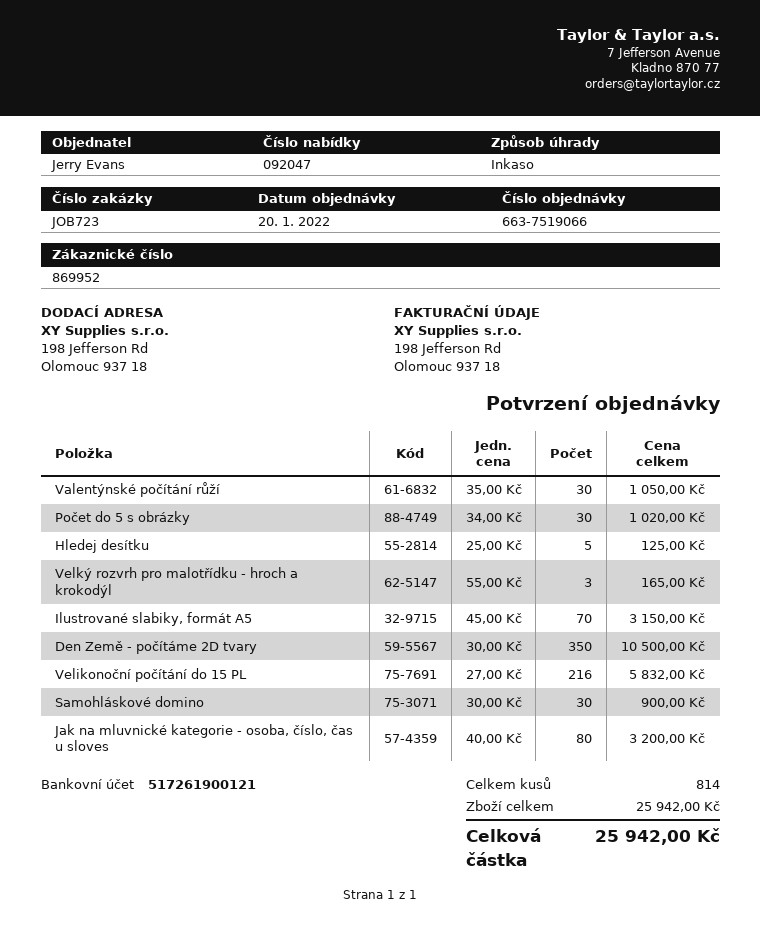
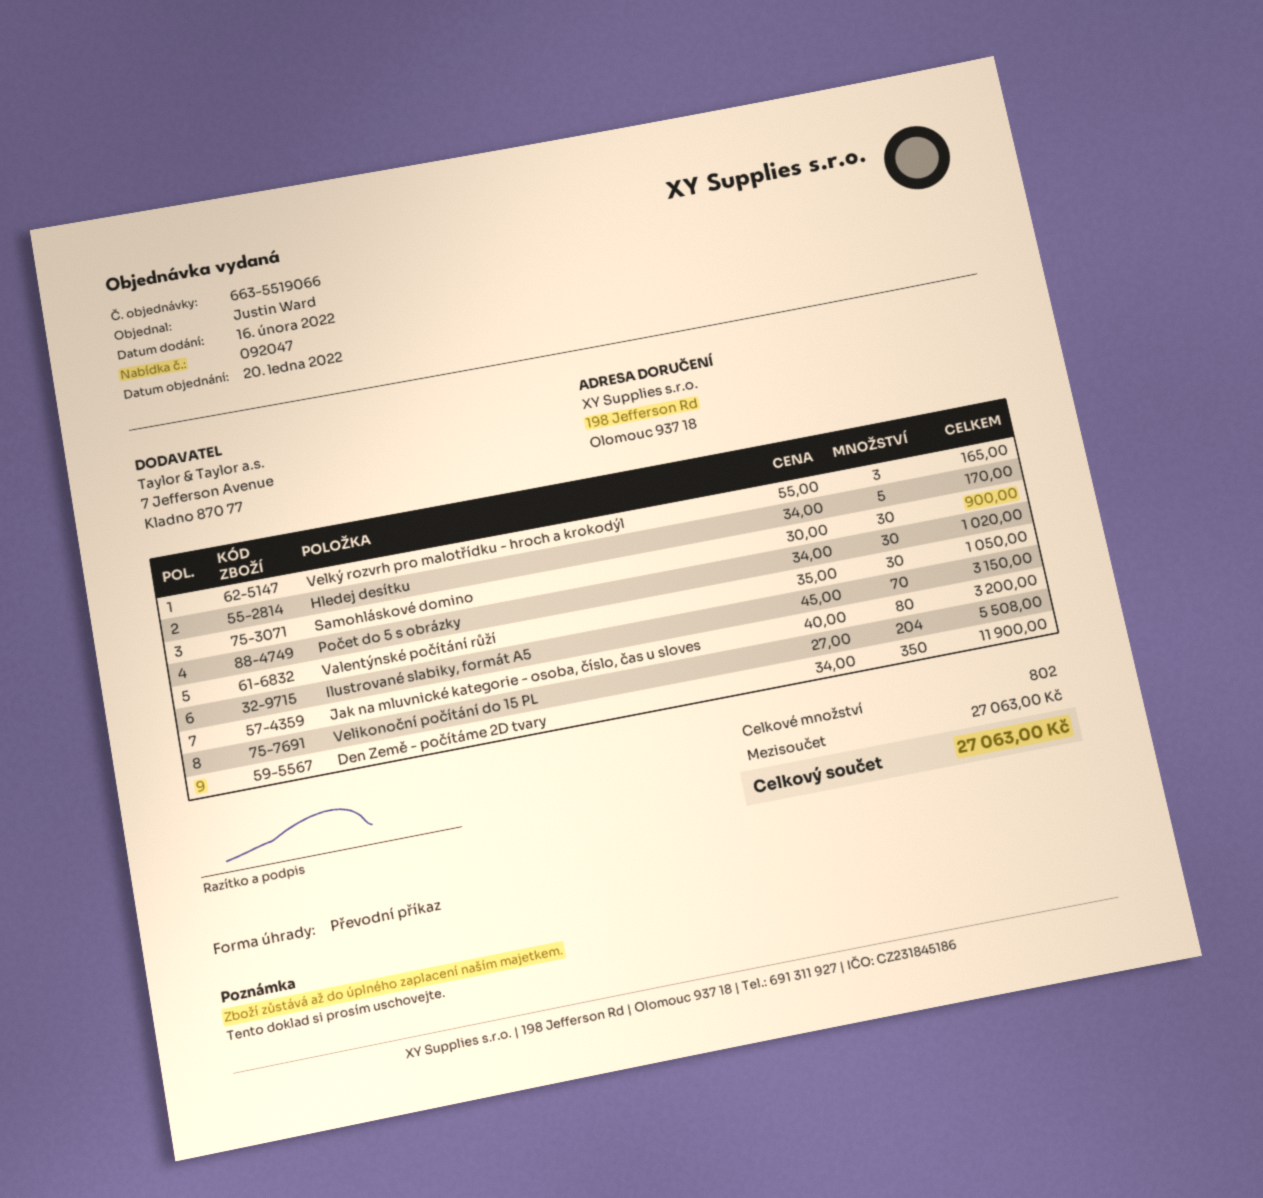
order number: 663-7519066 -> 663-5519066
ordered by: Jerry Evans -> Justin Ward
payment method: direct debit -> bank transfer
Hledej desítku: 5 x 25.00 = 125.00 -> 5 x 34.00 = 170.00
Den Země - počítáme 2D tvary: 350 x 30.00 = 10500.00 -> 350 x 34.00 = 11900.00
Velikonoční počítání do 15 PL: 216 x 27.00 = 5832.00 -> 204 x 27.00 = 5508.00
total quantity: 814 -> 802
subtotal: 25942.00 -> 27063.00
total: 25942.00 -> 27063.00

